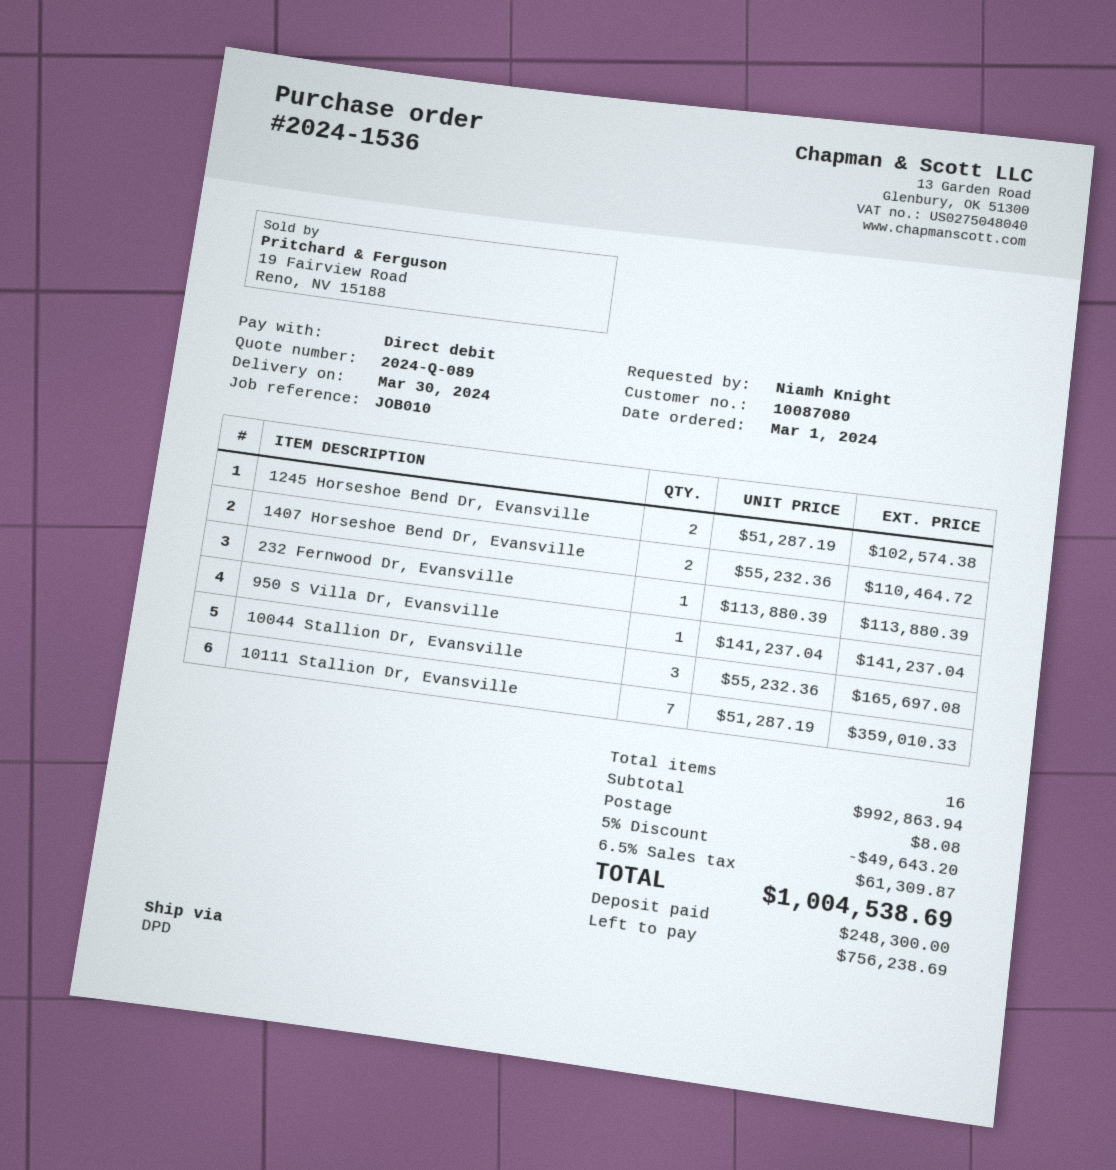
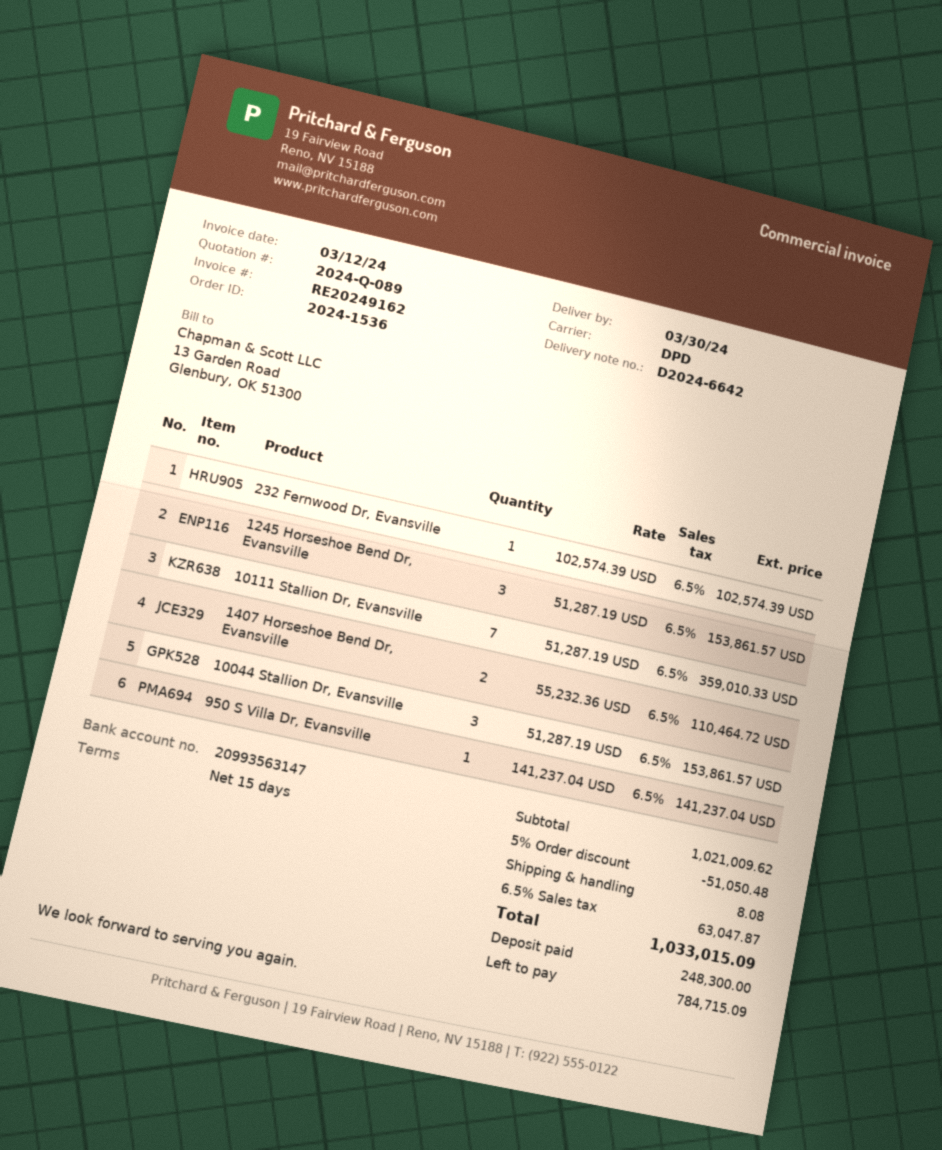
1245 Horseshoe Bend Dr, Evansville: 2 x 51287.19 = 102574.38 -> 3 x 51287.19 = 153861.57
232 Fernwood Dr, Evansville: 1 x 113880.39 = 113880.39 -> 1 x 102574.39 = 102574.39
10044 Stallion Dr, Evansville: 3 x 55232.36 = 165697.08 -> 3 x 51287.19 = 153861.57
subtotal: 992863.94 -> 1021009.62
discount: 5% = 49643.20 -> 5% = 51050.48
tax: 6.5% = 61309.87 -> 6.5% = 63047.87
total: 1004538.69 -> 1033015.09
balance: 756238.69 -> 784715.09

